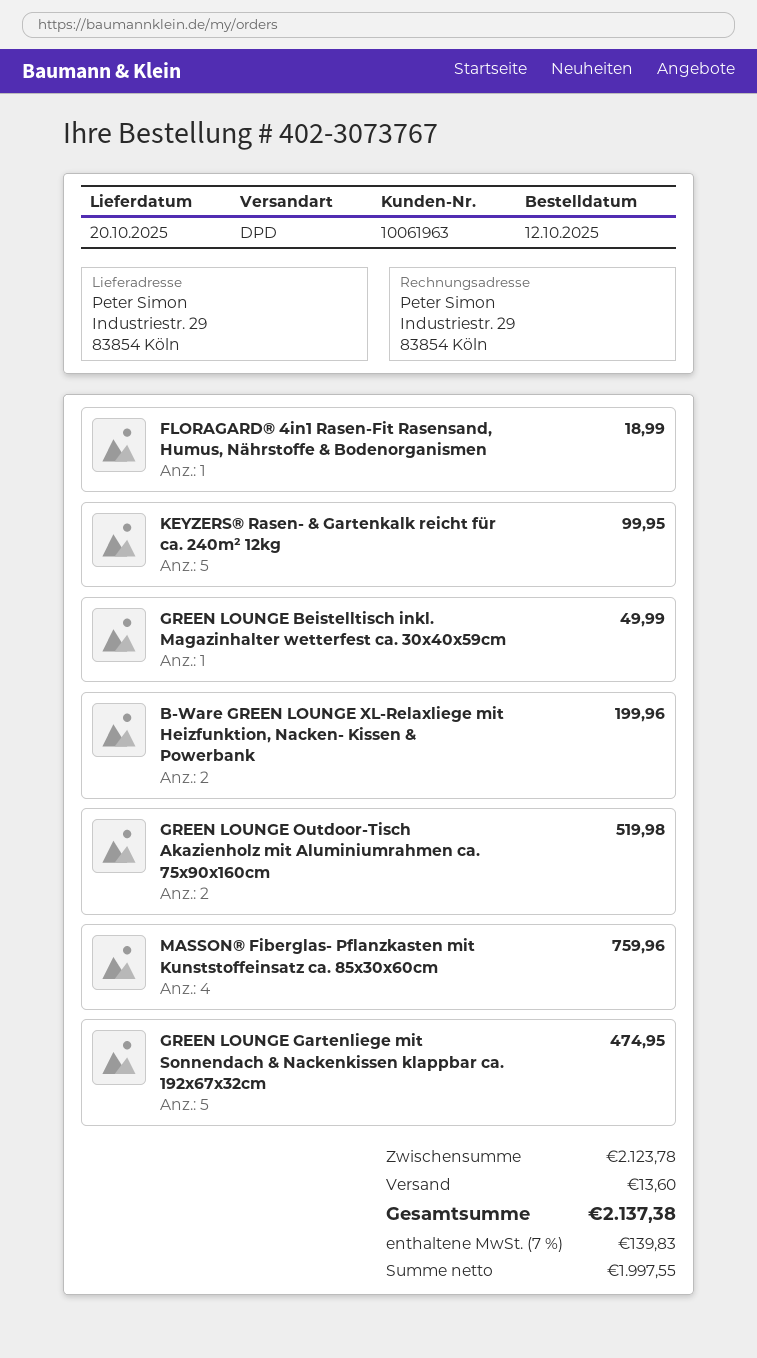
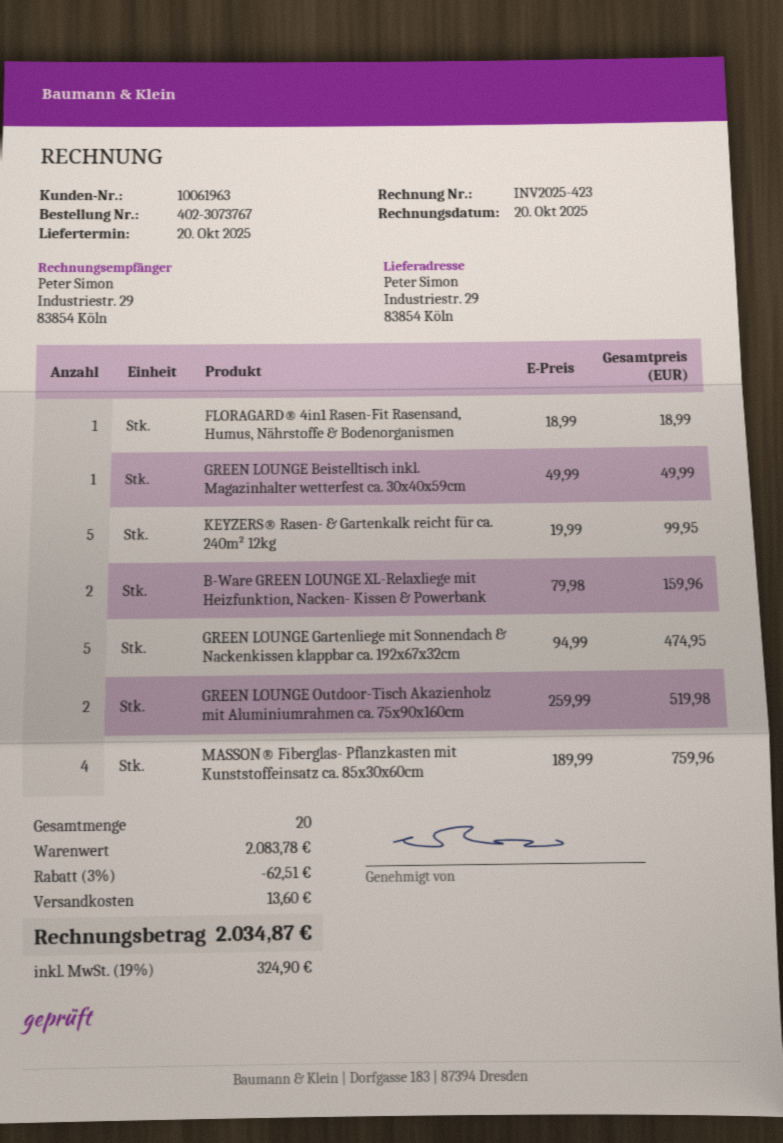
B-Ware GREEN LOUNGE XL-Relaxliege mit Heizfunktion, Nacken- Kissen & Powerbank: 2 for 199.96 -> 2 for 159.96
subtotal: 2123.78 -> 2083.78
discount: none -> 3% = 62.51
tax: 7% = 139.83 -> 19% = 324.90
total: 2137.38 -> 2034.87

